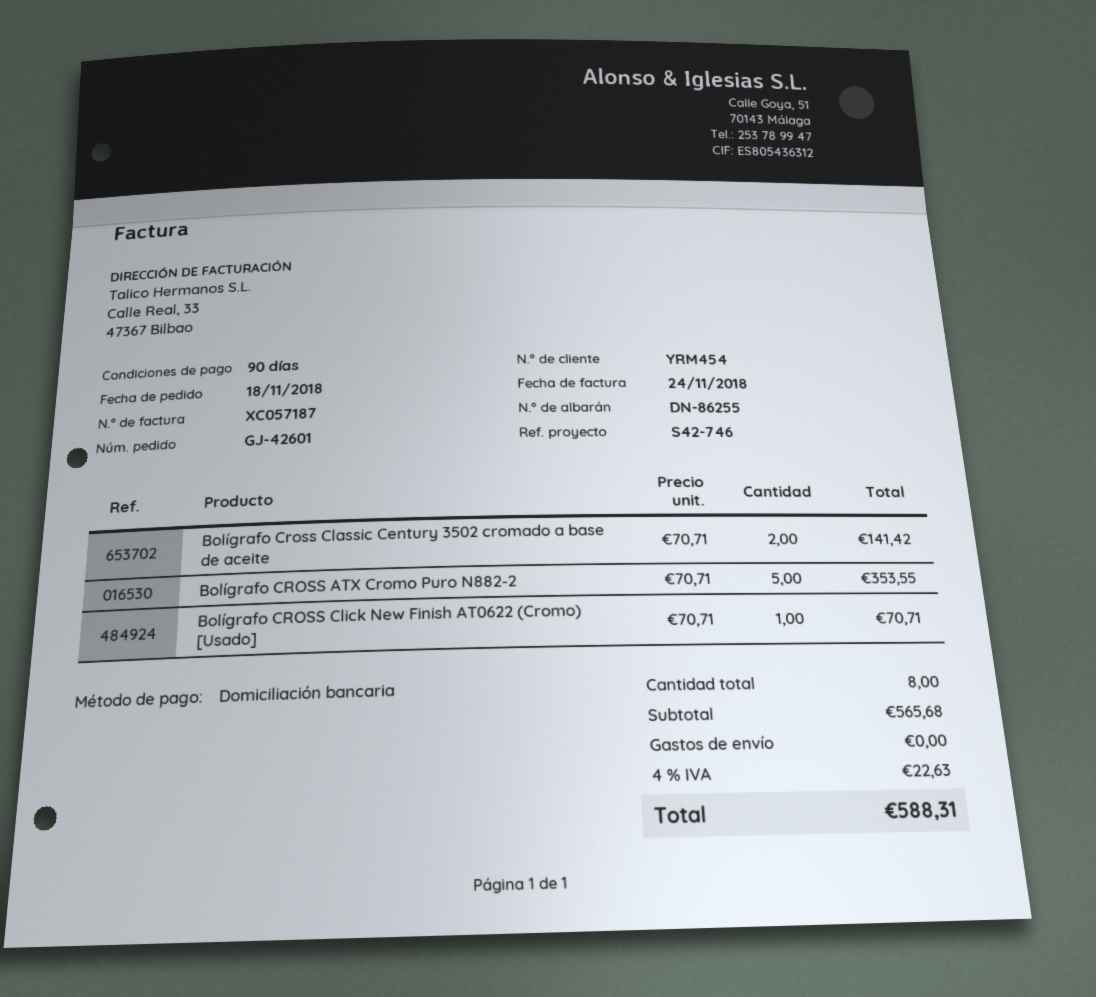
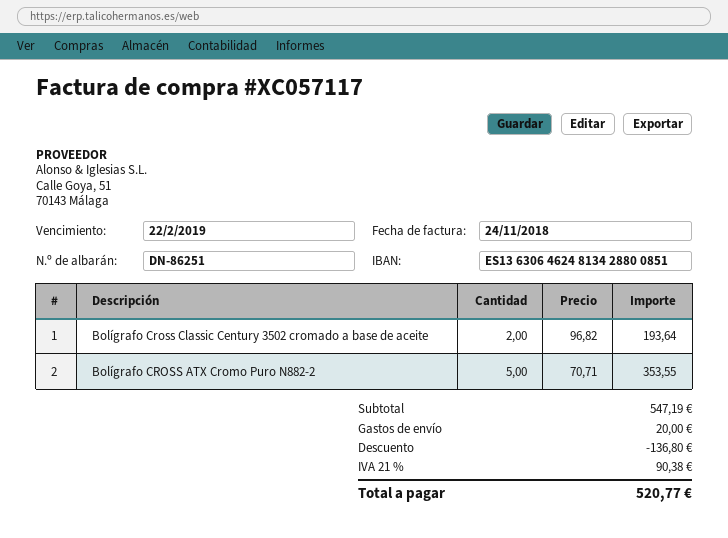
delivery note number: DN-86255 -> DN-86251
invoice number: XC057187 -> XC057117
Bolígrafo Cross Classic Century 3502 cromado a base de aceite: 2 x 70.71 = 141.42 -> 2 x 96.82 = 193.64
Bolígrafo CROSS Click New Finish AT0622 (Cromo) [Usado]: 1 x 70.71 = 70.71 -> none
subtotal: 565.68 -> 547.19
discount: none -> 136.80
shipping: 0.00 -> 20.00
tax: 4% = 22.63 -> 21% = 90.38
total: 588.31 -> 520.77

